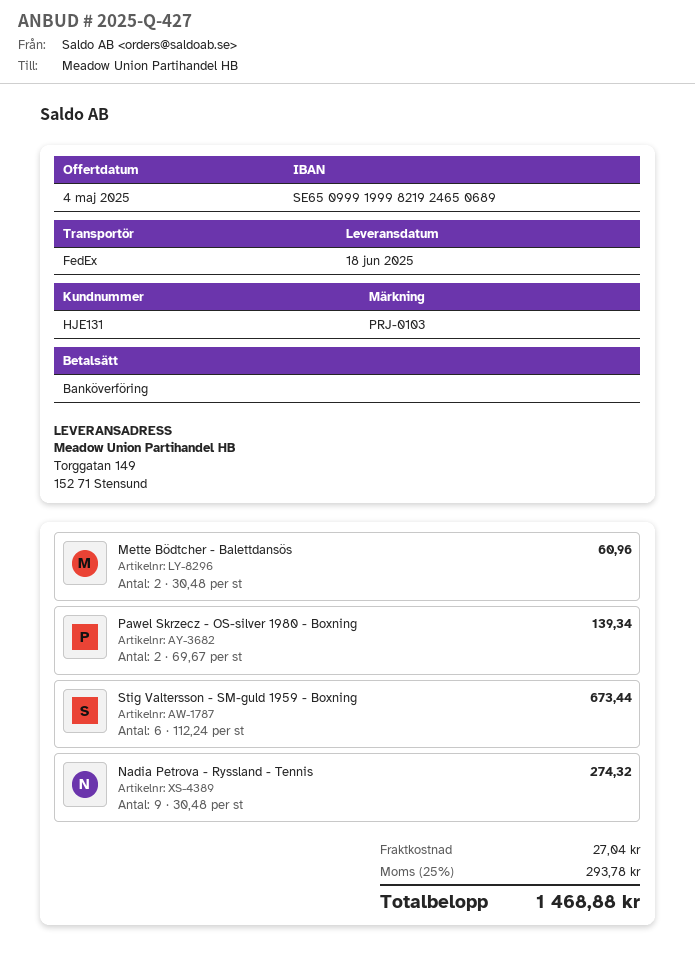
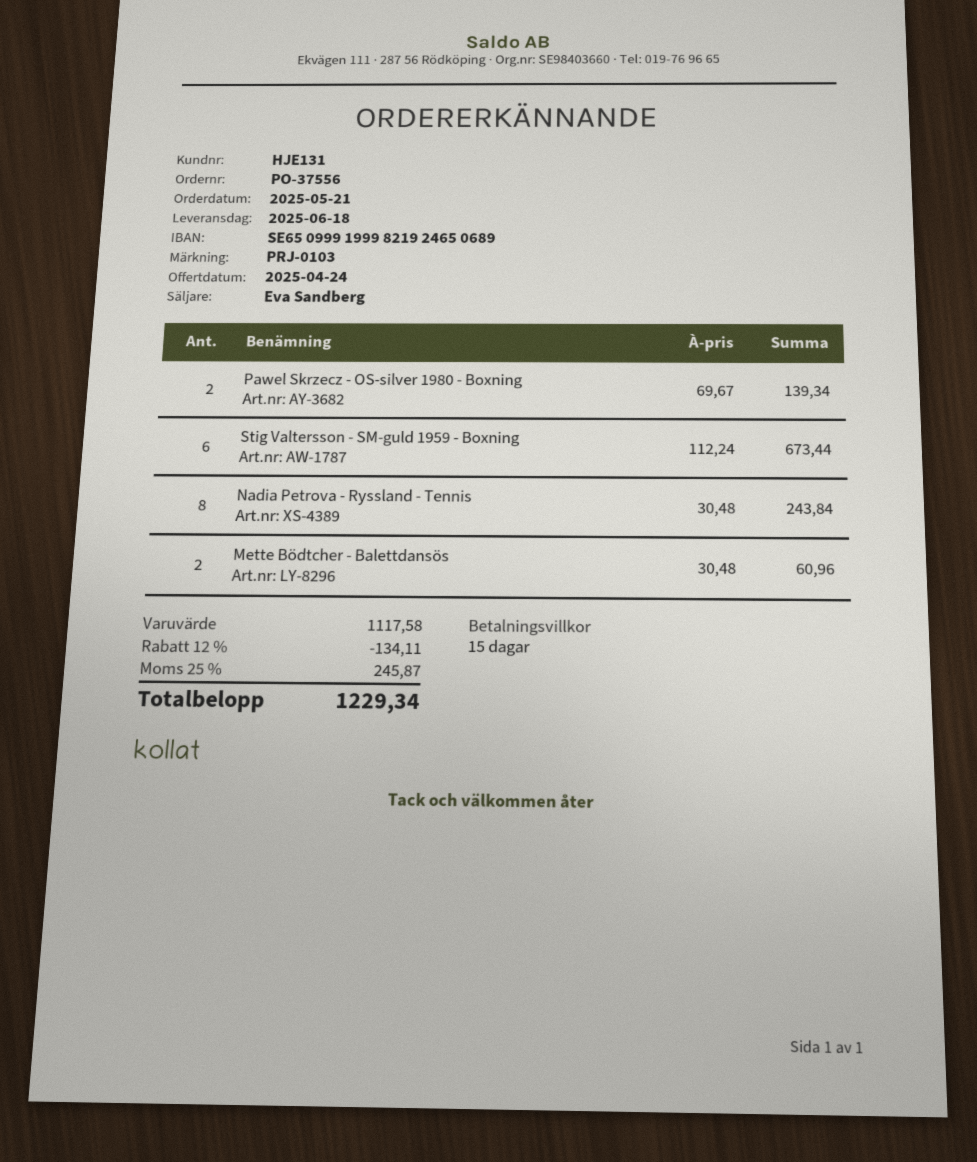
quote date: 2025-05-04 -> 2025-04-24
Nadia Petrova - Ryssland - Tennis: 9 x 30.48 = 274.32 -> 8 x 30.48 = 243.84
discount: none -> 12% = 134.11
shipping: 27.04 -> none
tax: 25% = 293.78 -> 25% = 245.87
total: 1468.88 -> 1229.34

